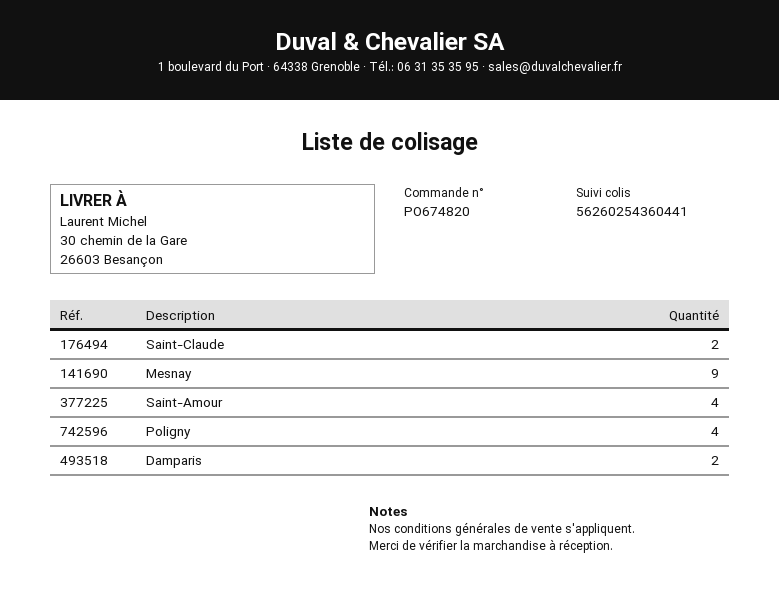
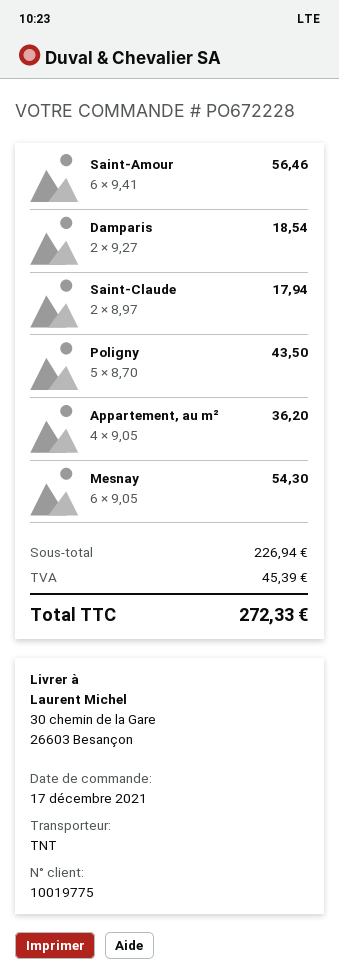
order number: PO674820 -> PO672228
Mesnay: 9 -> 6
Saint-Amour: 4 -> 6
Poligny: 4 -> 5
Appartement, au m²: none -> 4

